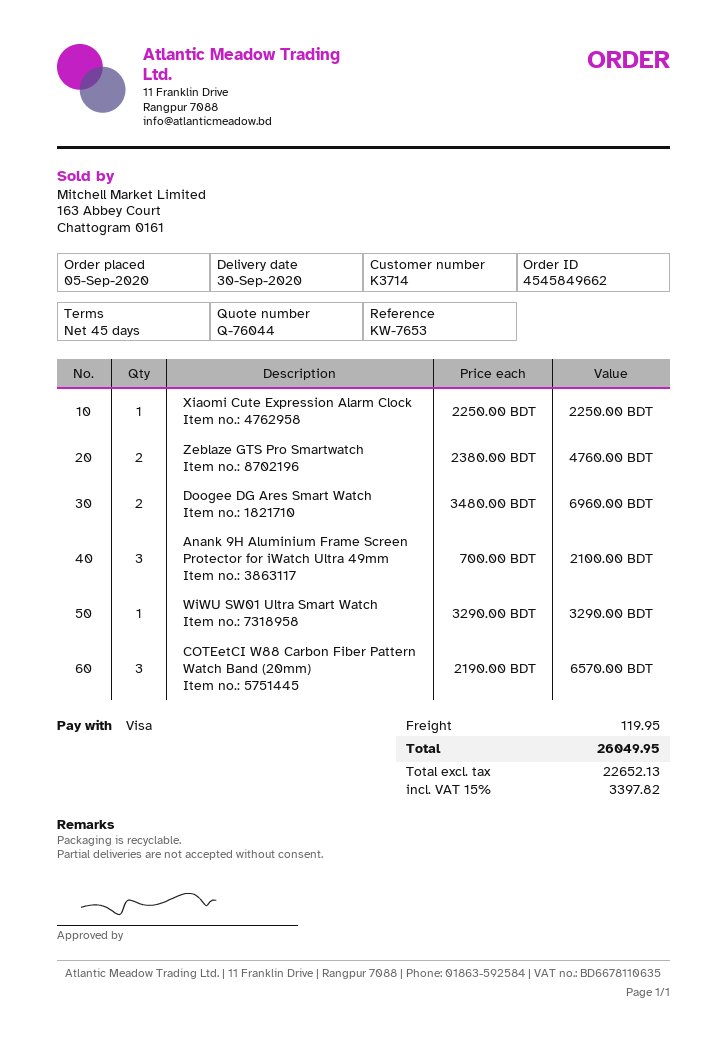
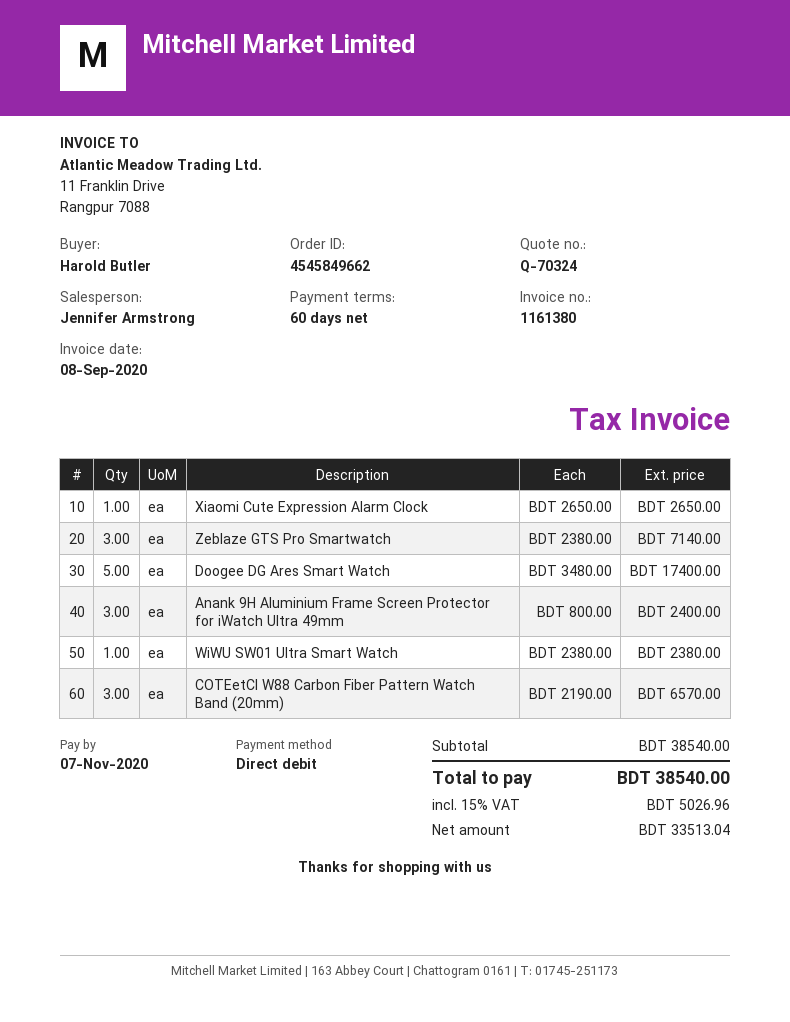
quote number: Q-76044 -> Q-70324
payment terms: 45 days -> 60 days
payment method: Visa -> direct debit
Xiaomi Cute Expression Alarm Clock: 1 x 2250.00 = 2250.00 -> 1 x 2650.00 = 2650.00
Zeblaze GTS Pro Smartwatch: 2 x 2380.00 = 4760.00 -> 3 x 2380.00 = 7140.00
Doogee DG Ares Smart Watch: 2 x 3480.00 = 6960.00 -> 5 x 3480.00 = 17400.00
Anank 9H Aluminium Frame Screen Protector for iWatch Ultra 49mm: 3 x 700.00 = 2100.00 -> 3 x 800.00 = 2400.00
WiWU SW01 Ultra Smart Watch: 1 x 3290.00 = 3290.00 -> 1 x 2380.00 = 2380.00
shipping: 119.95 -> none
net: 22652.13 -> 33513.04
tax: 15% = 3397.82 -> 15% = 5026.96
total: 26049.95 -> 38540.00

